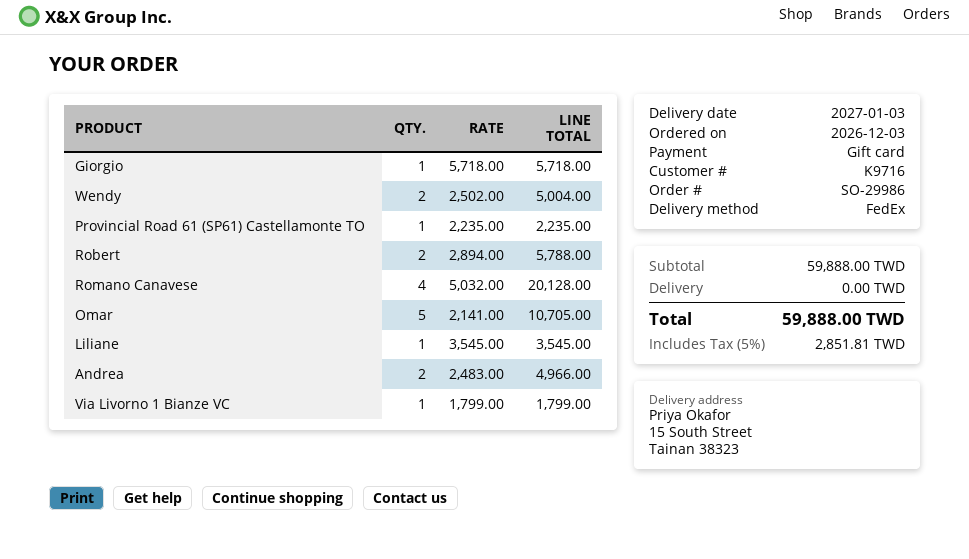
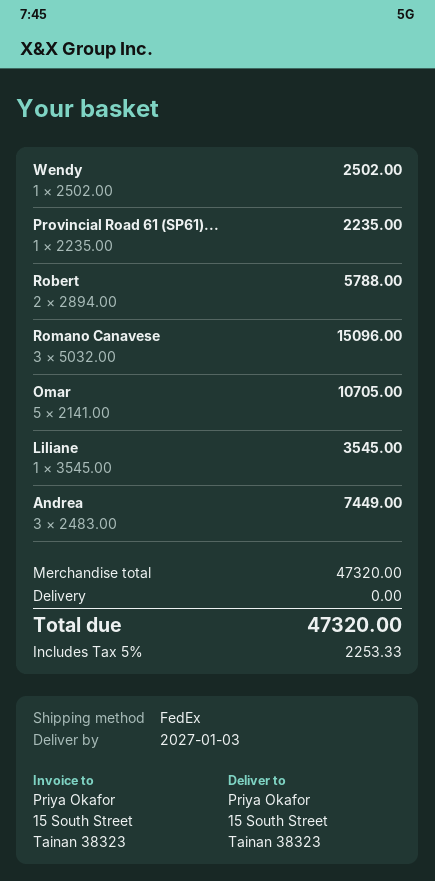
Giorgio: 1 x 5718.00 = 5718.00 -> none
Wendy: 2 x 2502.00 = 5004.00 -> 1 x 2502.00 = 2502.00
Romano Canavese: 4 x 5032.00 = 20128.00 -> 3 x 5032.00 = 15096.00
Andrea: 2 x 2483.00 = 4966.00 -> 3 x 2483.00 = 7449.00
Via Livorno 1 Bianze VC: 1 x 1799.00 = 1799.00 -> none
subtotal: 59888.00 -> 47320.00
tax: 5% = 2851.81 -> 5% = 2253.33
total: 59888.00 -> 47320.00

